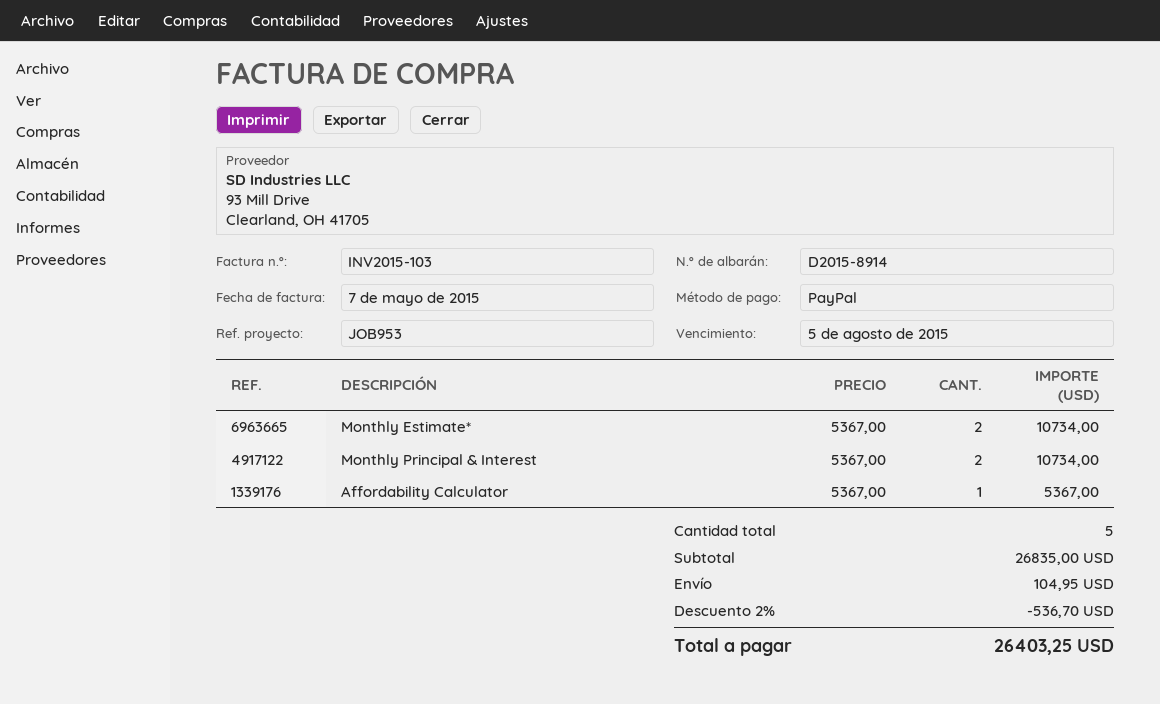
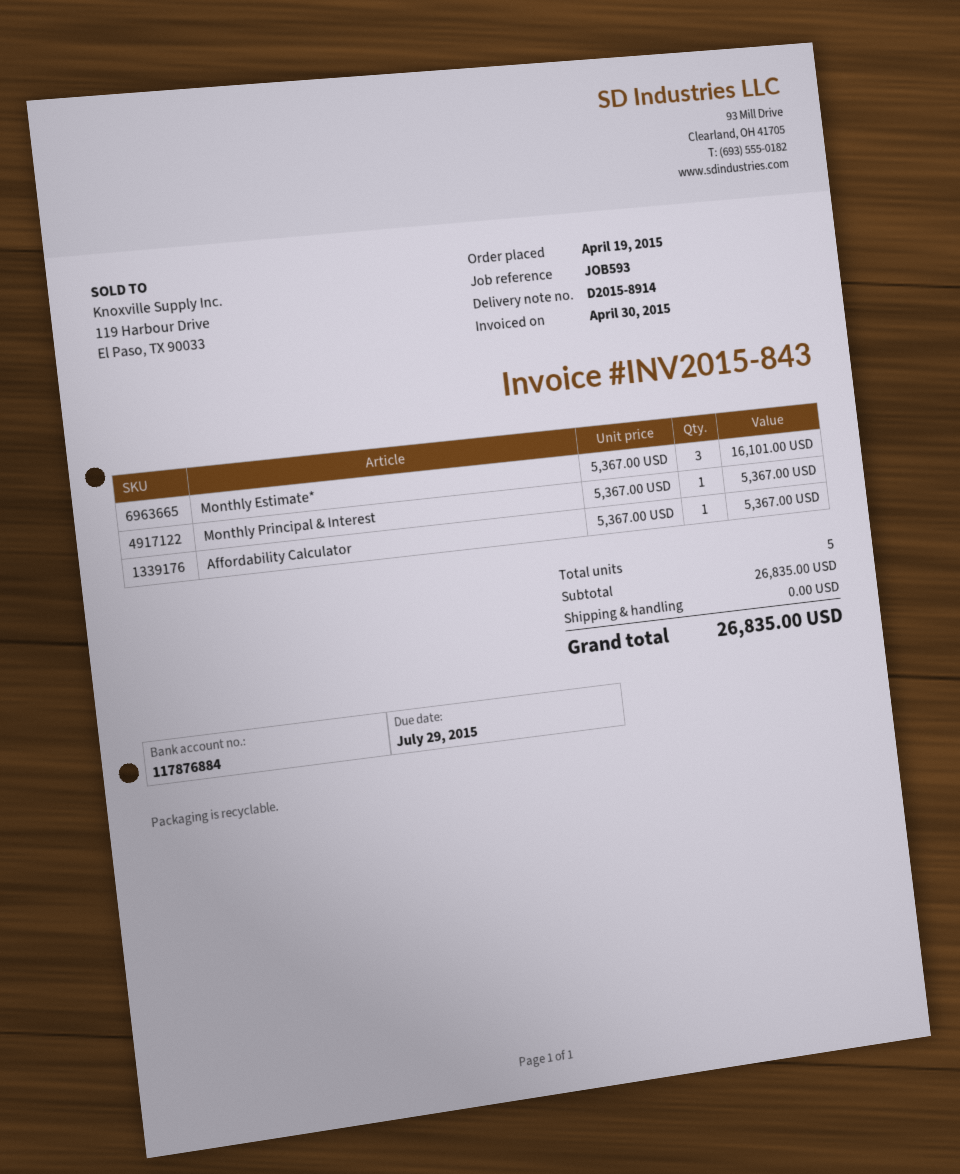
invoice number: INV2015-103 -> INV2015-843
invoice date: 2015-05-07 -> 2015-04-30
due date: 2015-08-05 -> 2015-07-29
reference: JOB953 -> JOB593
Monthly Estimate*: 2 x 5367.00 = 10734.00 -> 3 x 5367.00 = 16101.00
Monthly Principal & Interest: 2 x 5367.00 = 10734.00 -> 1 x 5367.00 = 5367.00
discount: 2% = 536.70 -> none
shipping: 104.95 -> 0.00
total: 26403.25 -> 26835.00

